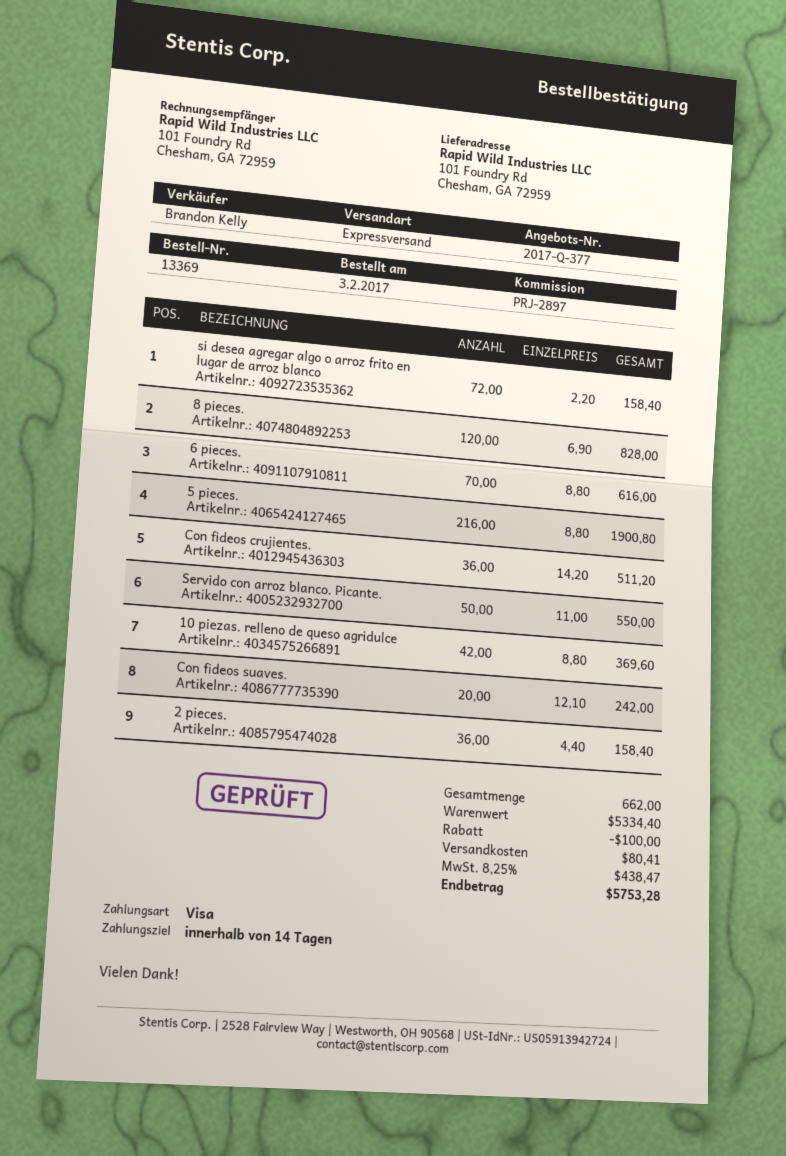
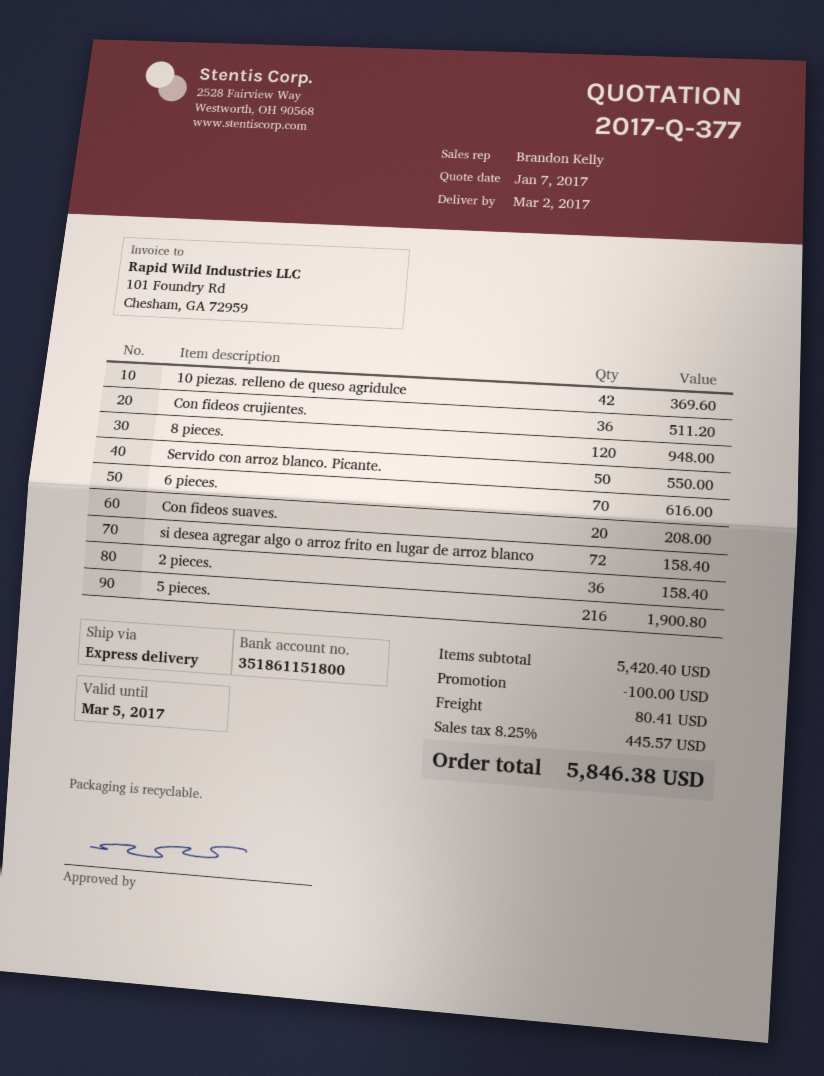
8 pieces.: 120 for 828.00 -> 120 for 948.00
Con fideos suaves.: 20 for 242.00 -> 20 for 208.00
subtotal: 5334.40 -> 5420.40
tax: 8.25% = 438.47 -> 8.25% = 445.57
total: 5753.28 -> 5846.38

